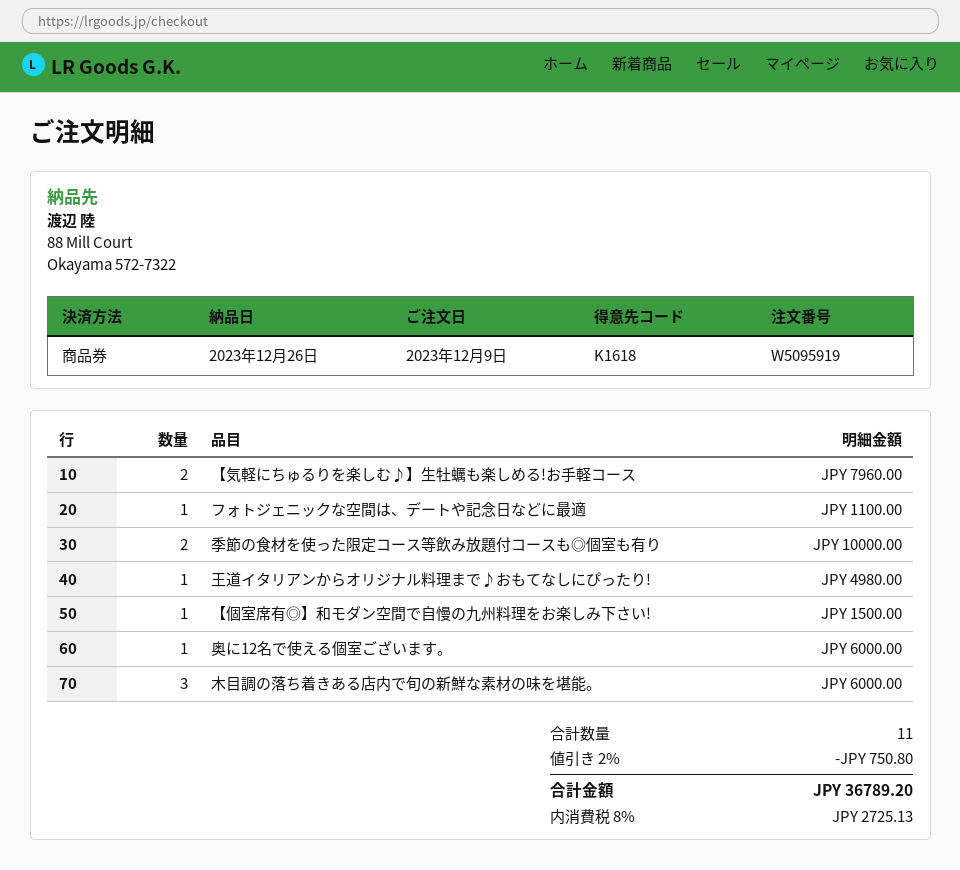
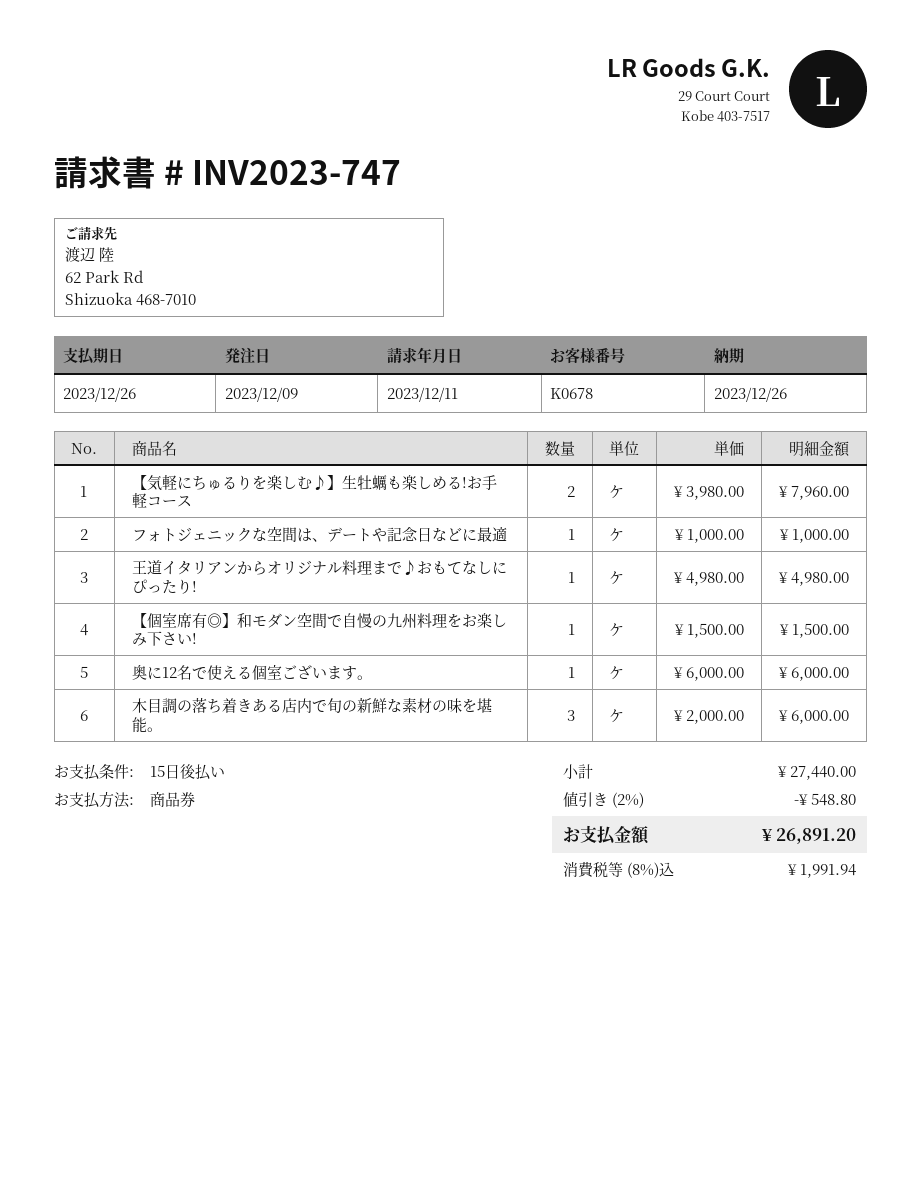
customer number: K1618 -> K0678
フォトジェニックな空間は、デートや記念日などに最適: 1 for 1100.00 -> 1 for 1000.00
季節の食材を使った限定コース等飲み放題付コースも◎個室も有り: 2 for 10000.00 -> none
discount: 2% = 750.80 -> 2% = 548.80
tax: 8% = 2725.13 -> 8% = 1991.94
total: 36789.20 -> 26891.20

